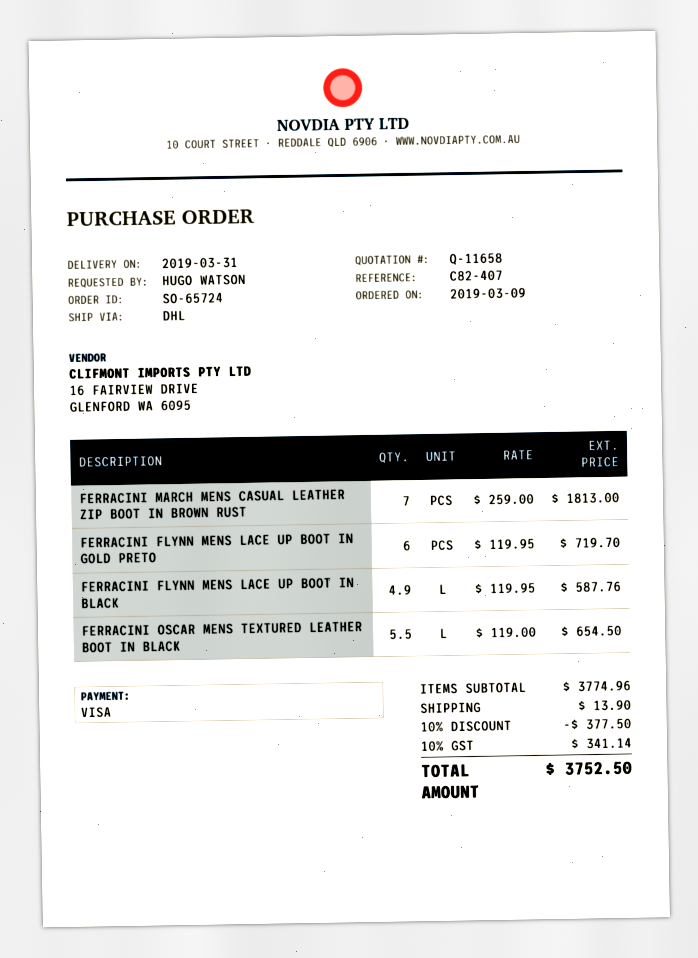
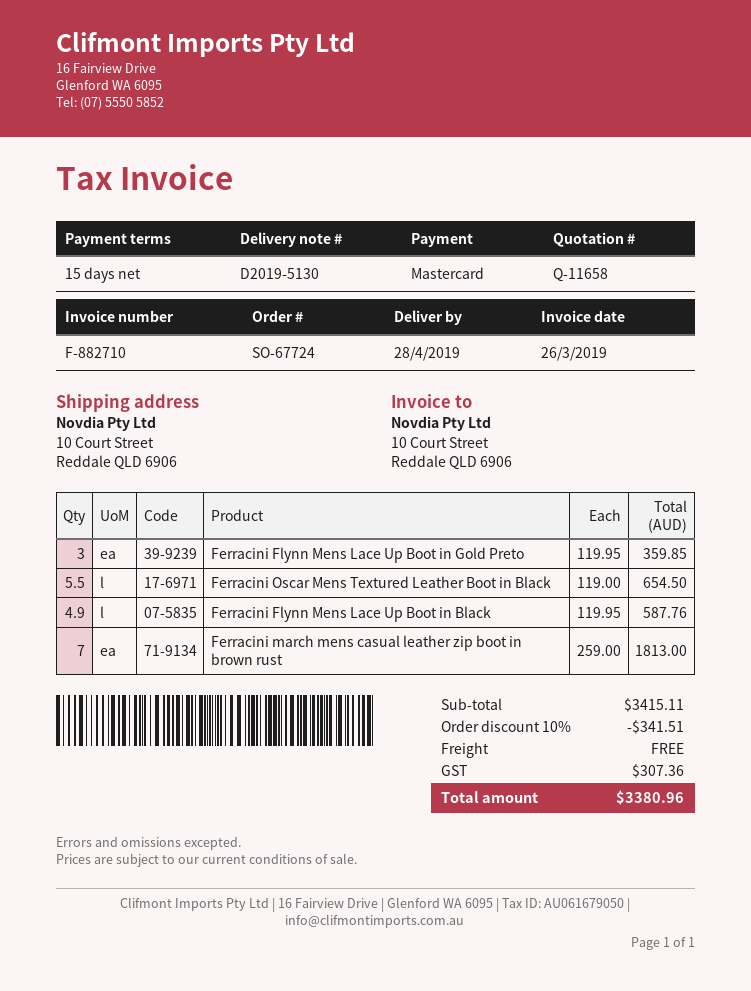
order number: SO-65724 -> SO-67724
delivery date: 2019-03-31 -> 2019-04-28
payment method: Visa -> Mastercard
FERRACINI FLYNN MENS LACE UP BOOT IN GOLD PRETO: 6 x 119.95 = 719.70 -> 3 x 119.95 = 359.85
subtotal: 3774.96 -> 3415.11
discount: 10% = 377.50 -> 10% = 341.51
shipping: 13.90 -> 0.00
tax: 341.14 -> 307.36
total: 3752.50 -> 3380.96

